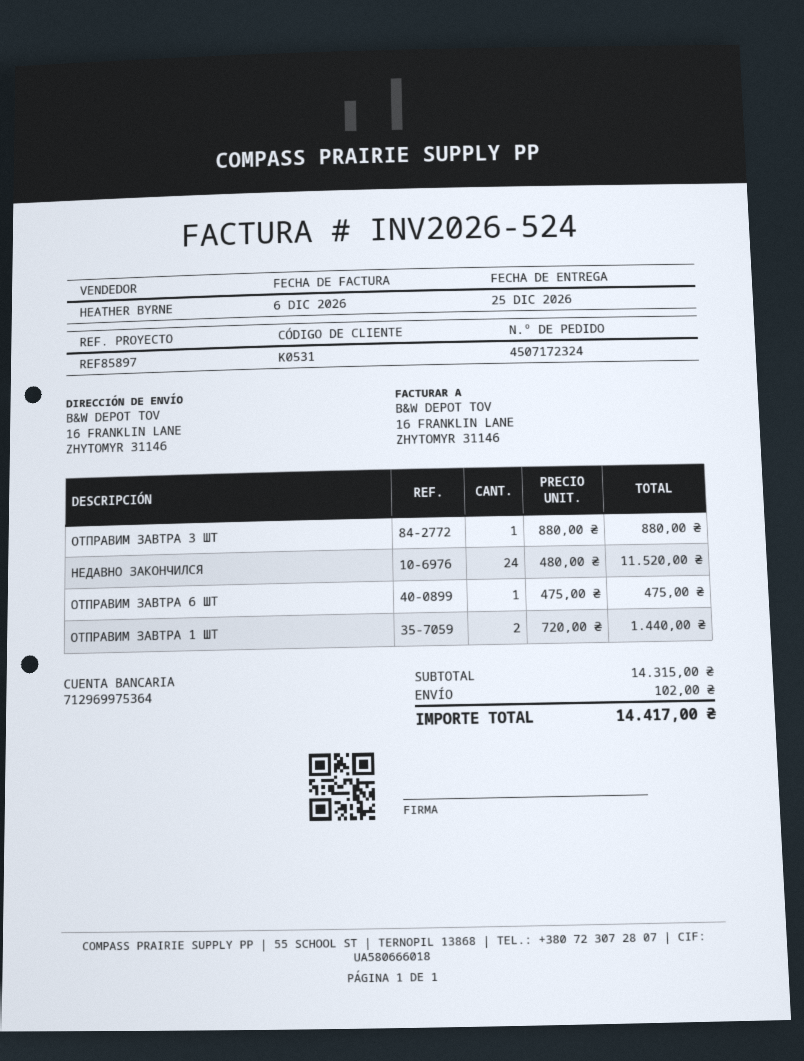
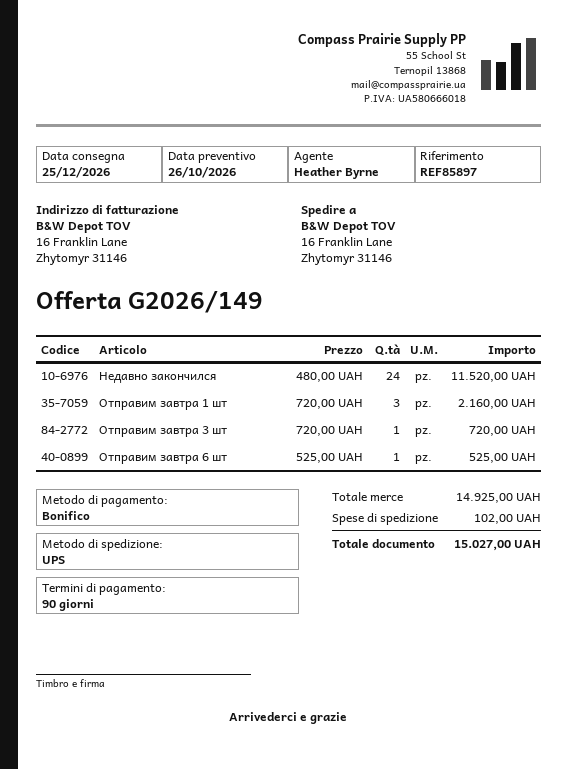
ОТПРАВИМ ЗАВТРА 3 ШТ: 1 x 880.00 = 880.00 -> 1 x 720.00 = 720.00
ОТПРАВИМ ЗАВТРА 6 ШТ: 1 x 475.00 = 475.00 -> 1 x 525.00 = 525.00
ОТПРАВИМ ЗАВТРА 1 ШТ: 2 x 720.00 = 1440.00 -> 3 x 720.00 = 2160.00
subtotal: 14315.00 -> 14925.00
total: 14417.00 -> 15027.00

